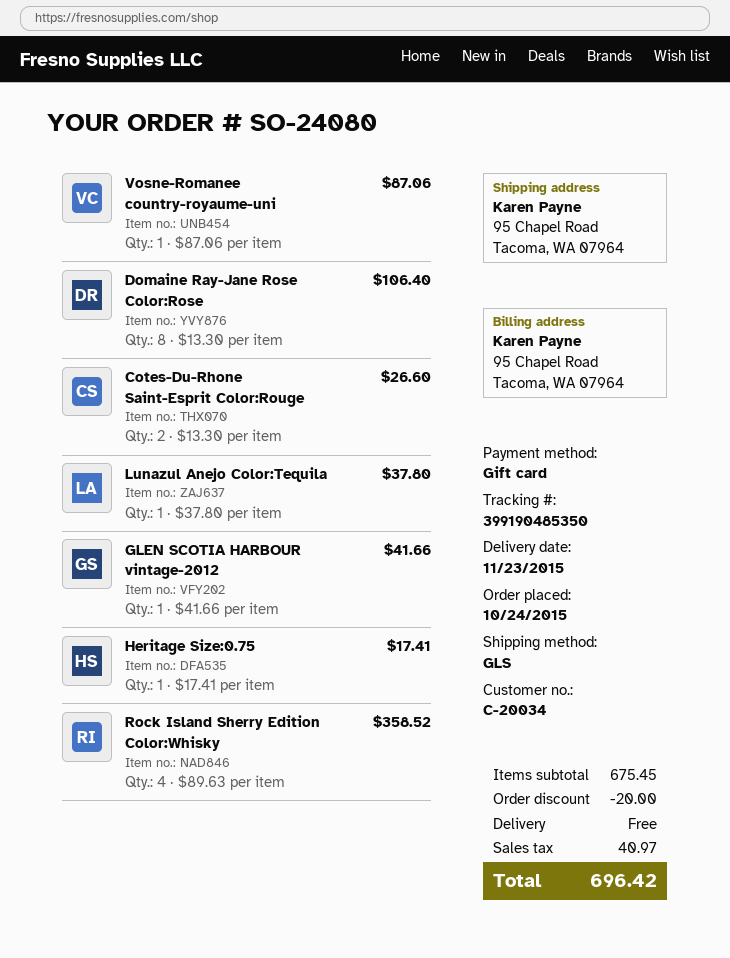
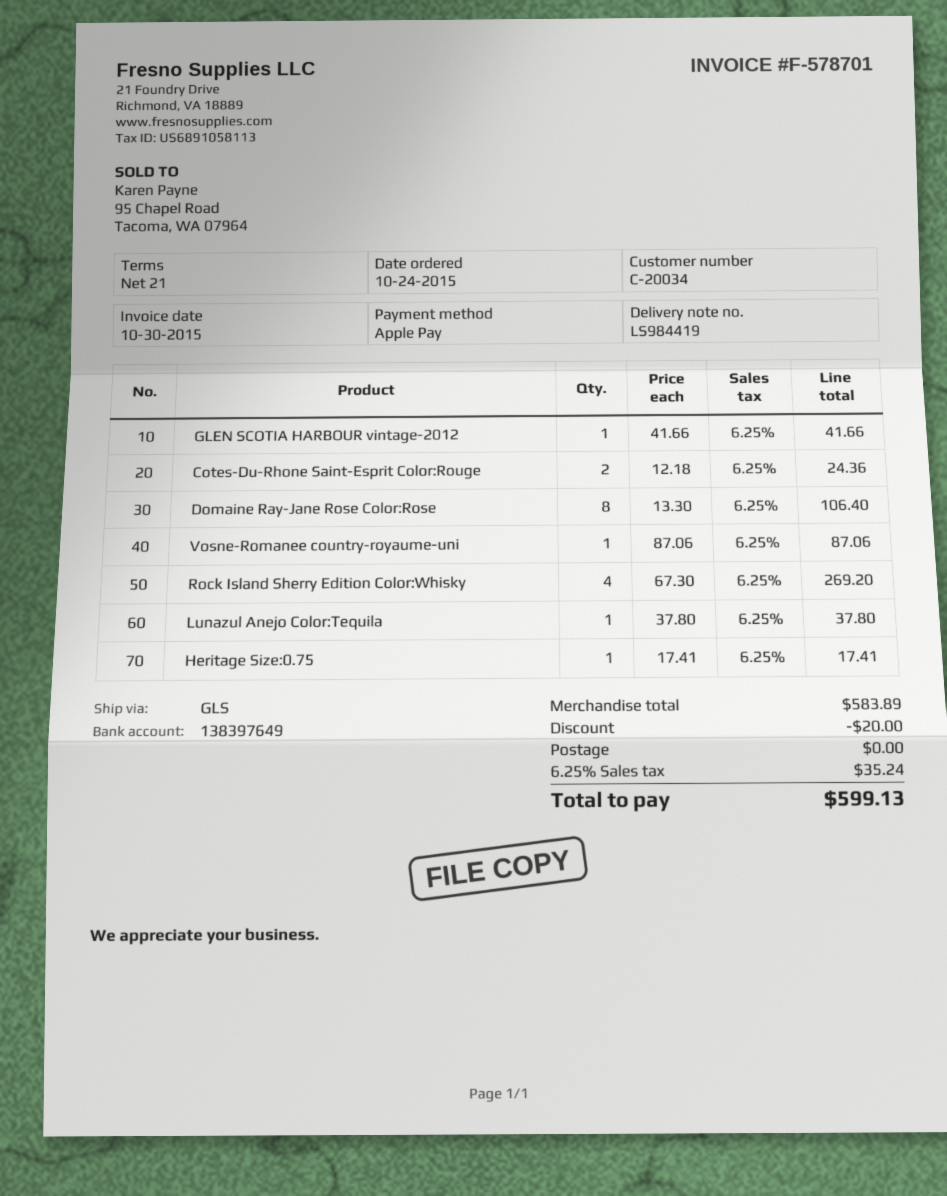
payment method: gift card -> Apple Pay
Cotes-Du-Rhone Saint-Esprit Color:Rouge: 2 x 13.30 = 26.60 -> 2 x 12.18 = 24.36
Rock Island Sherry Edition Color:Whisky: 4 x 89.63 = 358.52 -> 4 x 67.30 = 269.20
subtotal: 675.45 -> 583.89
tax: 40.97 -> 35.24
total: 696.42 -> 599.13

